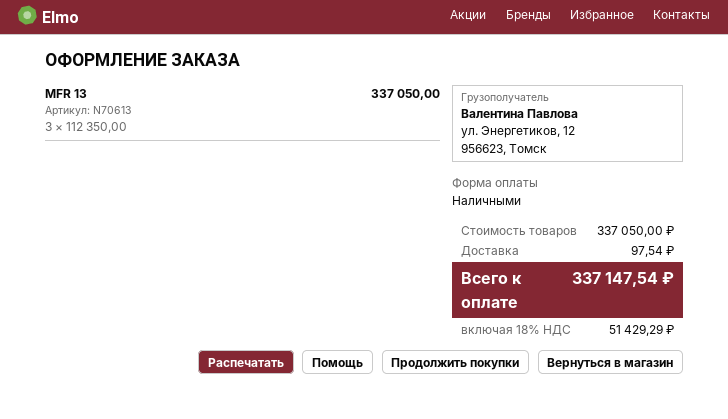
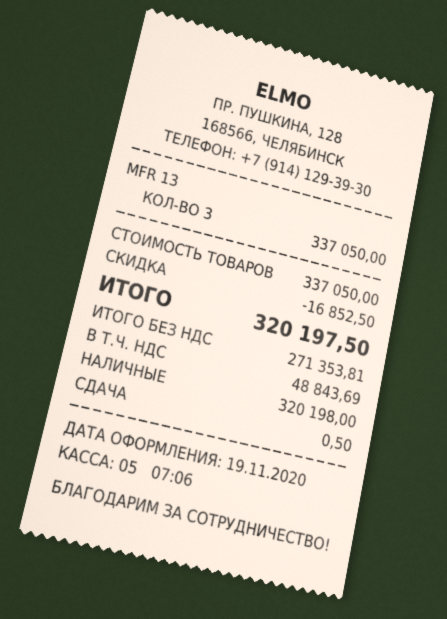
discount: none -> 16852.50
shipping: 97.54 -> none
tax: 51429.29 -> 48843.69
total: 337147.54 -> 320197.50

